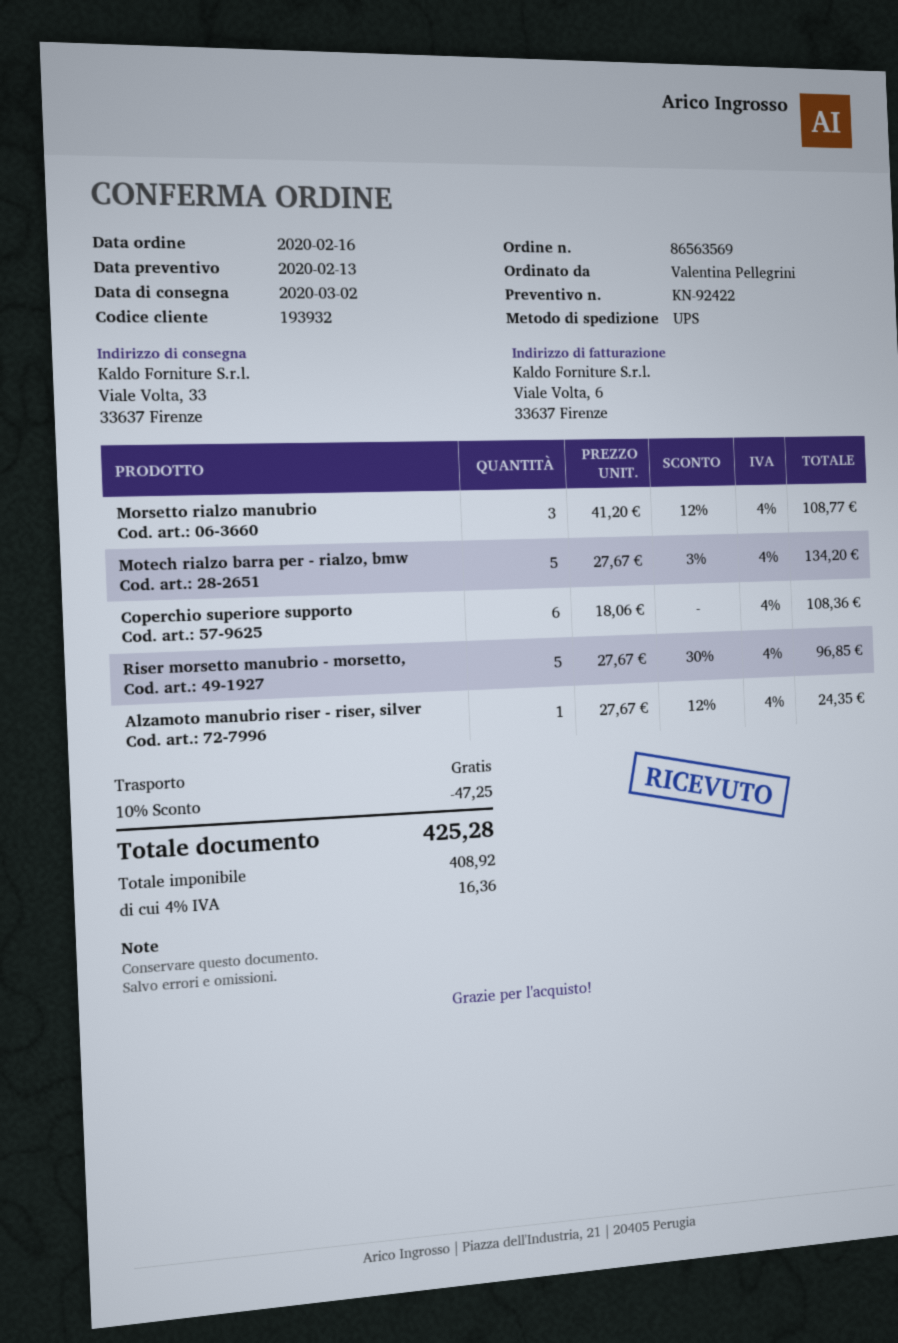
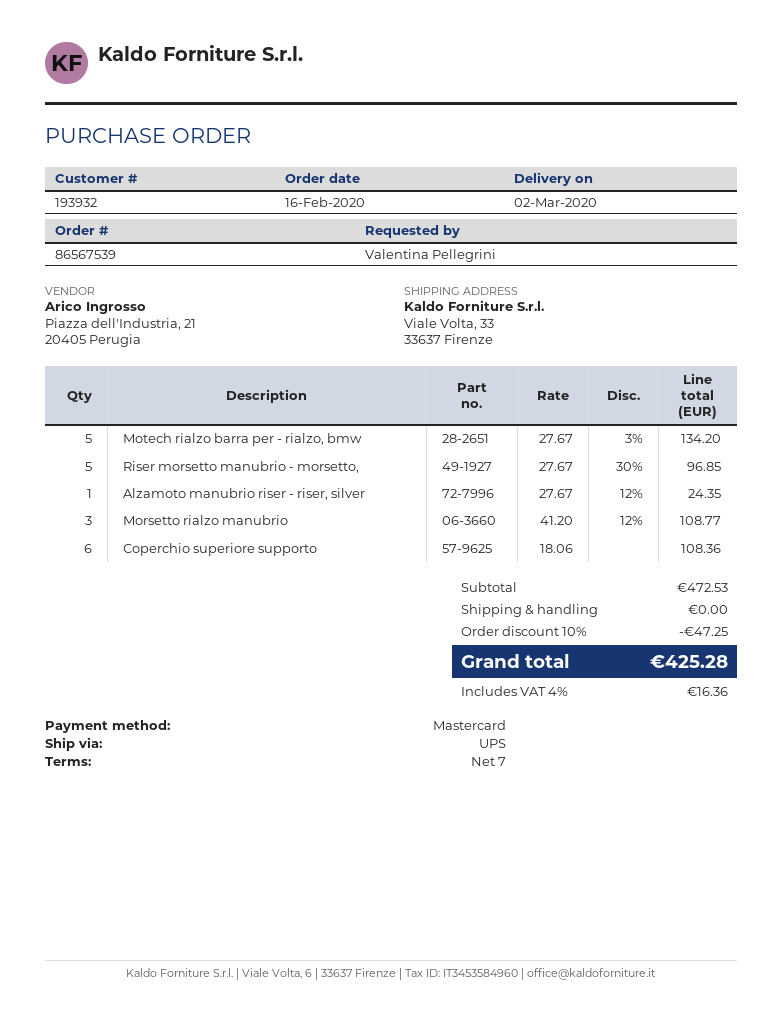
order number: 86563569 -> 86567539

